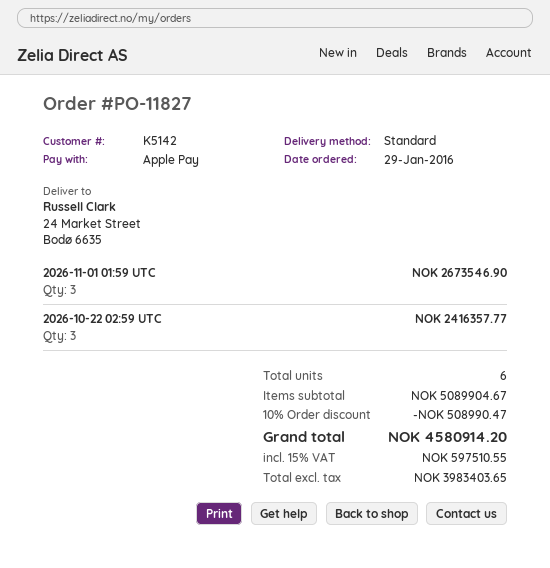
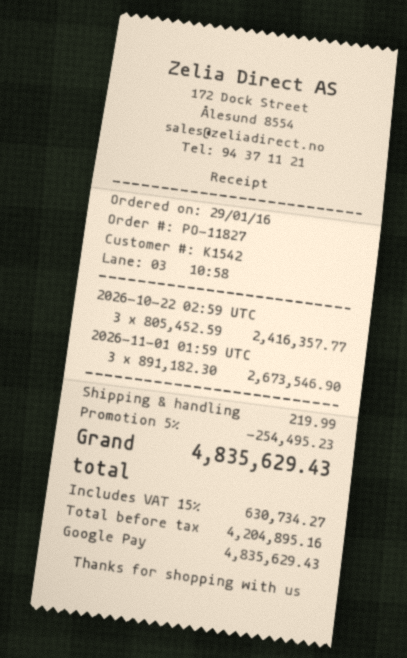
customer number: K5142 -> K1542
payment method: Apple Pay -> Google Pay
discount: 10% = 508990.47 -> 5% = 254495.23
shipping: none -> 219.99
net: 3983403.65 -> 4204895.16
tax: 15% = 597510.55 -> 15% = 630734.27
total: 4580914.20 -> 4835629.43

